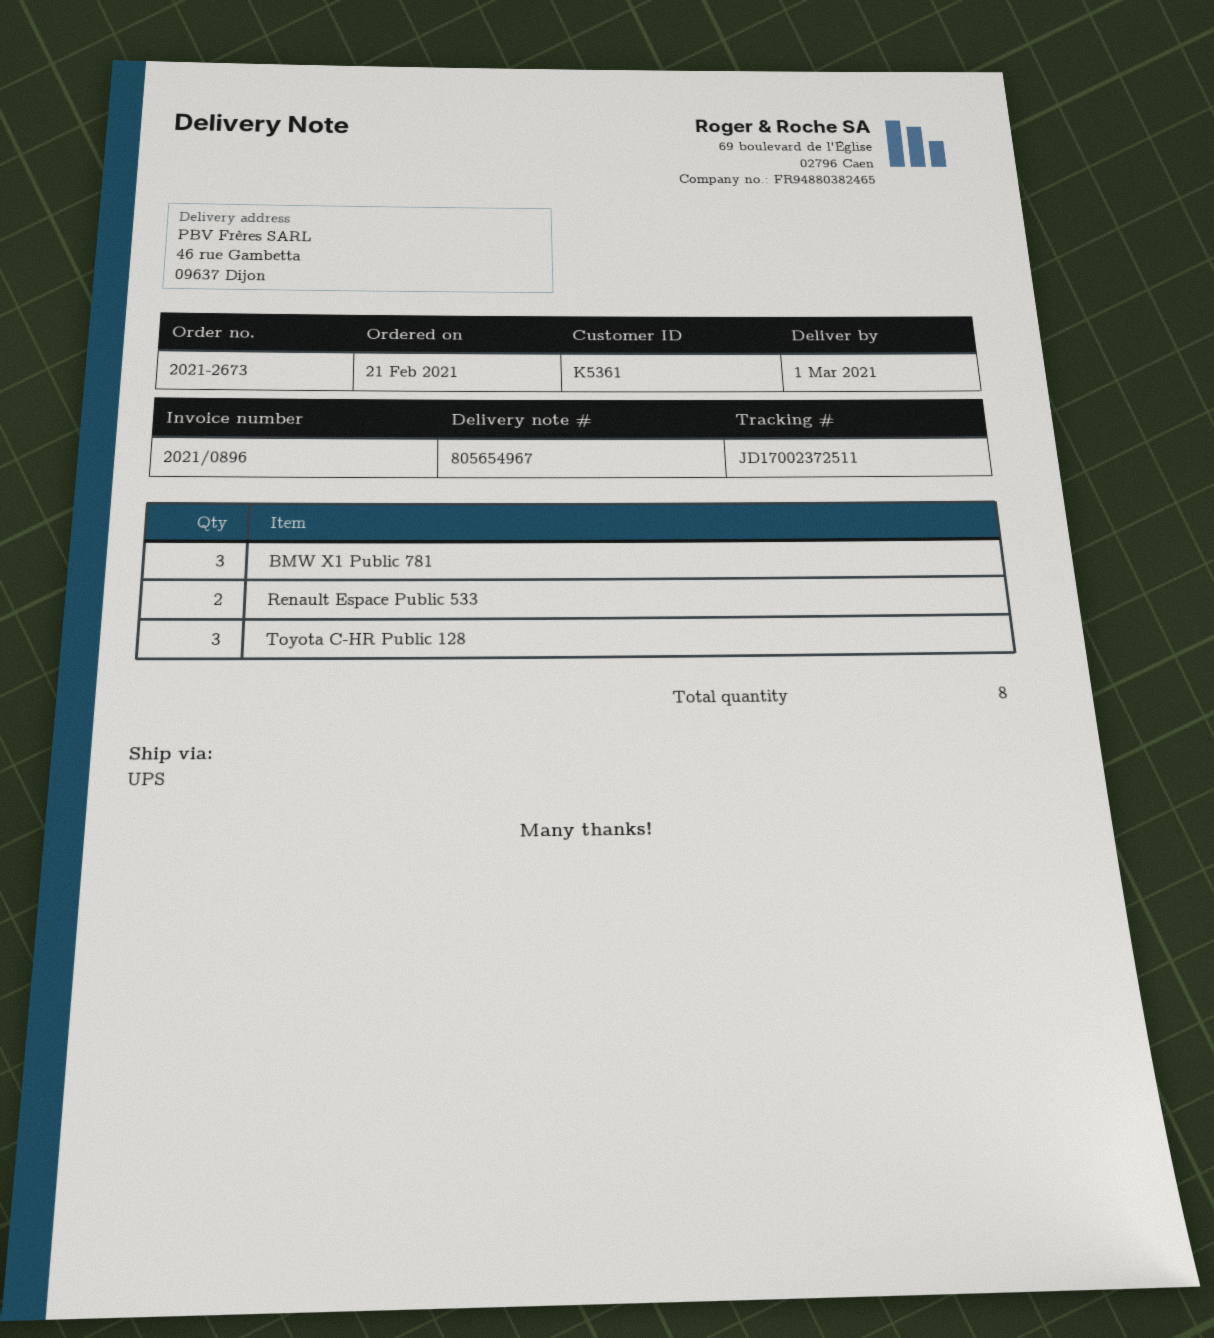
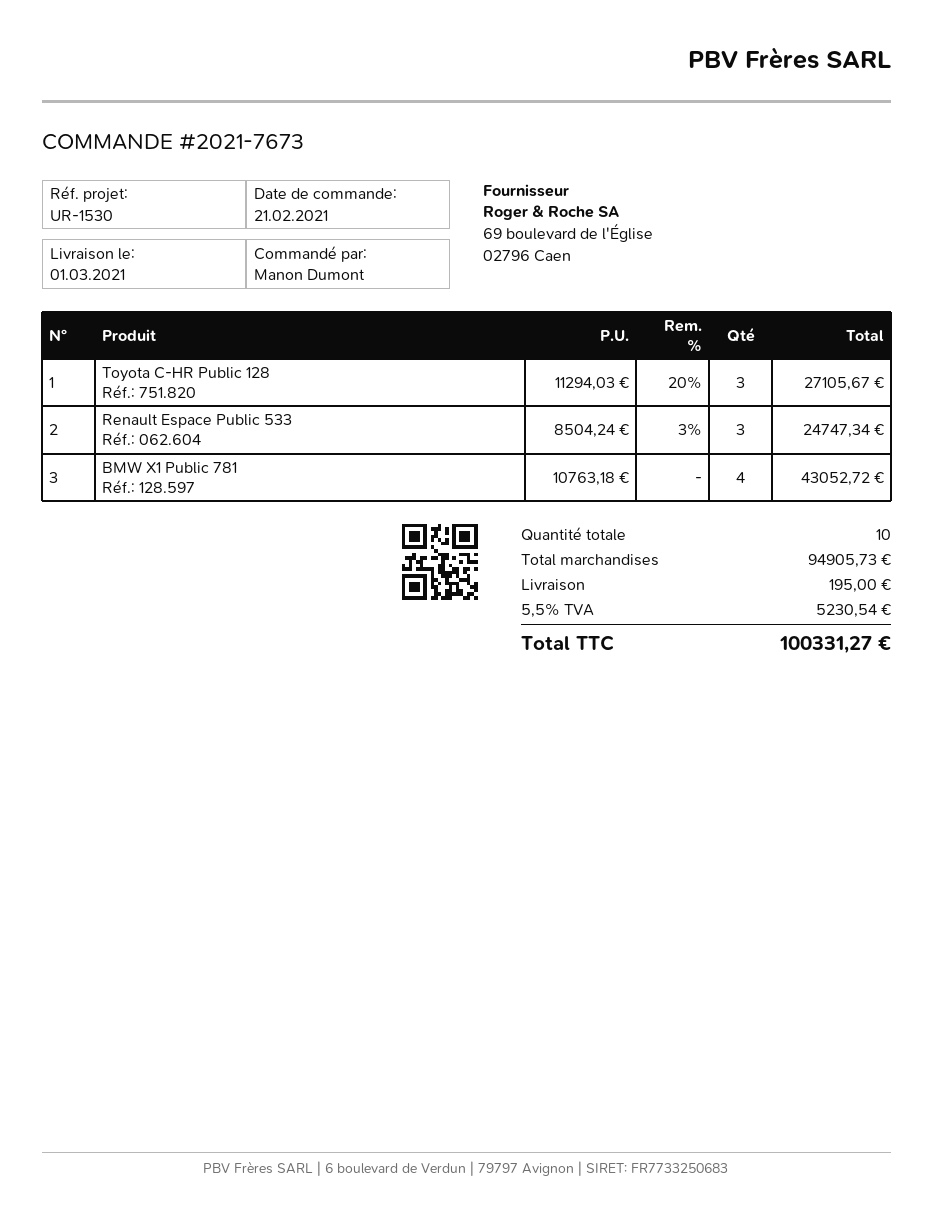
order number: 2021-2673 -> 2021-7673
BMW X1 Public 781: 3 -> 4
Renault Espace Public 533: 2 -> 3
total quantity: 8 -> 10

